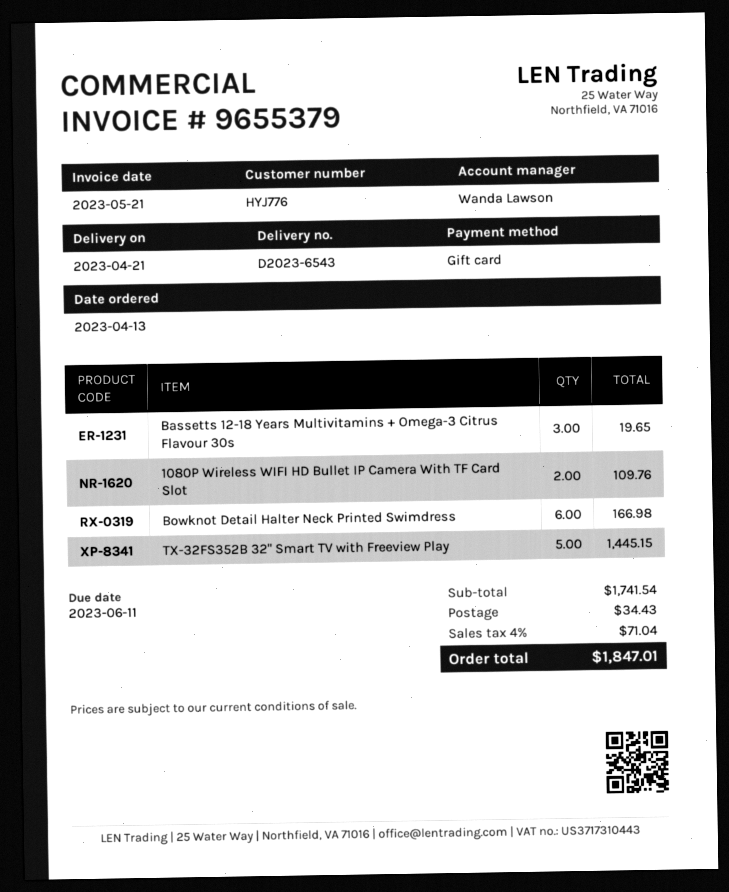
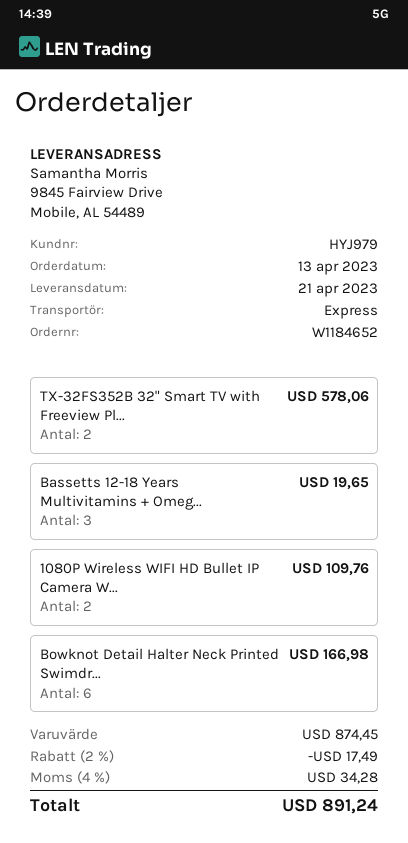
customer number: HYJ776 -> HYJ979
TX-32FS352B 32" Smart TV with Freeview Play: 5 for 1445.15 -> 2 for 578.06
subtotal: 1741.54 -> 874.45
discount: none -> 2% = 17.49
shipping: 34.43 -> none
tax: 4% = 71.04 -> 4% = 34.28
total: 1847.01 -> 891.24

